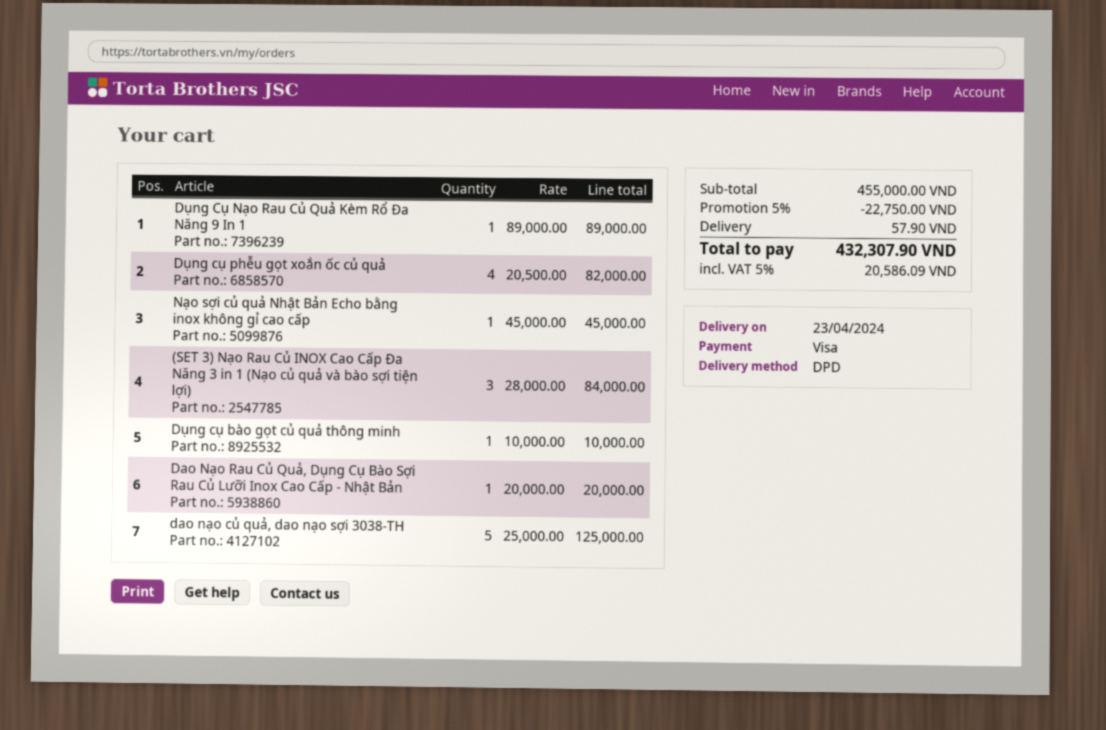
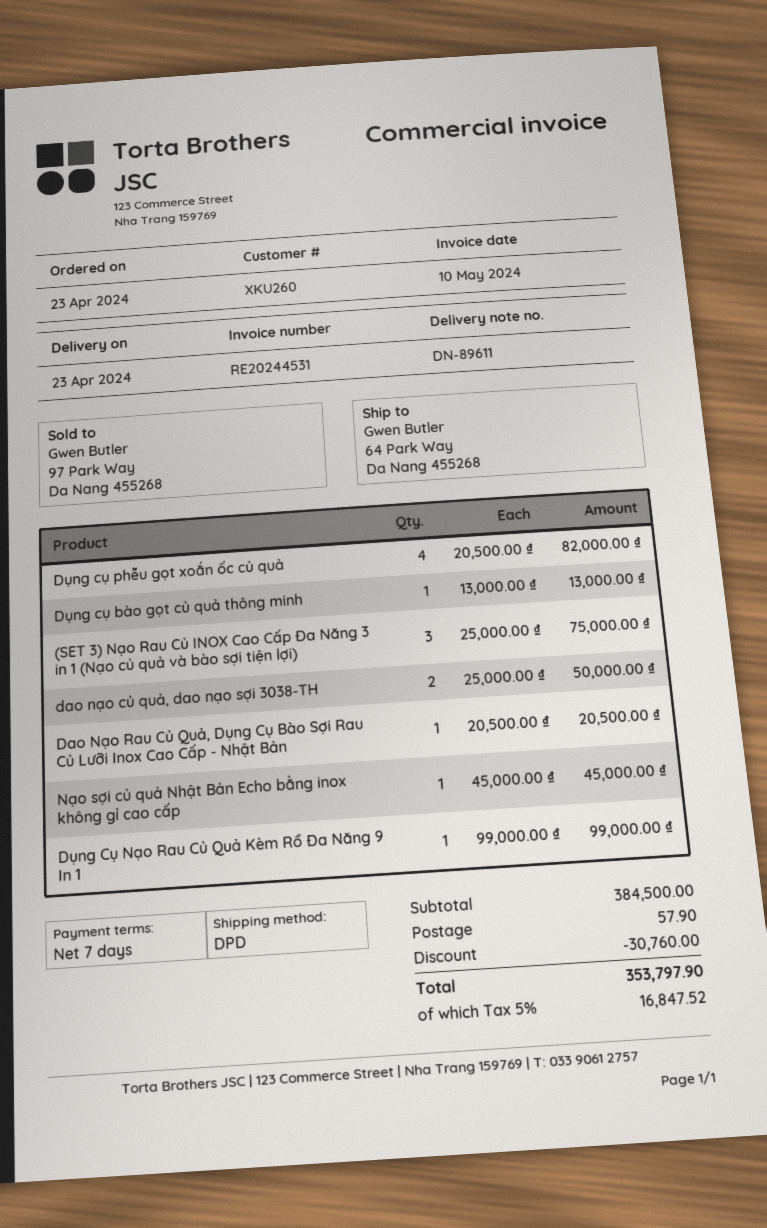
Dụng Cụ Nạo Rau Củ Quả Kèm Rổ Đa Năng 9 In 1: 1 x 89000.00 = 89000.00 -> 1 x 99000.00 = 99000.00
(SET 3) Nạo Rau Củ INOX Cao Cấp Đa Năng 3 in 1 (Nạo củ quả và bào sợi tiện lợi): 3 x 28000.00 = 84000.00 -> 3 x 25000.00 = 75000.00
Dụng cụ bào gọt củ quả thông minh: 1 x 10000.00 = 10000.00 -> 1 x 13000.00 = 13000.00
Dao Nạo Rau Củ Quả, Dụng Cụ Bào Sợi Rau Củ Lưỡi Inox Cao Cấp - Nhật Bản: 1 x 20000.00 = 20000.00 -> 1 x 20500.00 = 20500.00
dao nạo củ quả, dao nạo sợi 3038-TH: 5 x 25000.00 = 125000.00 -> 2 x 25000.00 = 50000.00
subtotal: 455000.00 -> 384500.00
discount: 22750.00 -> 30760.00
tax: 5% = 20586.09 -> 5% = 16847.52
total: 432307.90 -> 353797.90

